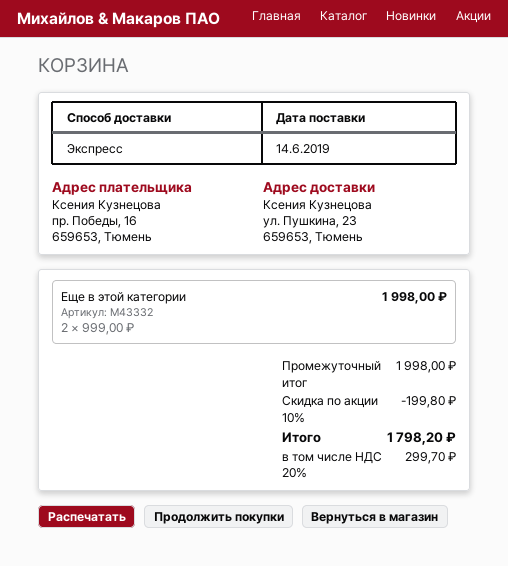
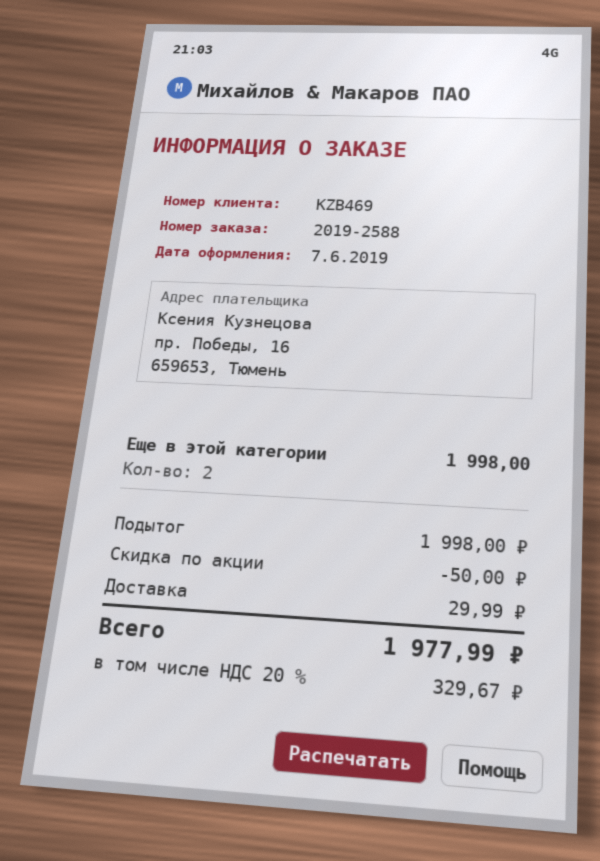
discount: 199.80 -> 50.00
shipping: none -> 29.99
tax: 20% = 299.70 -> 20% = 329.67
total: 1798.20 -> 1977.99

